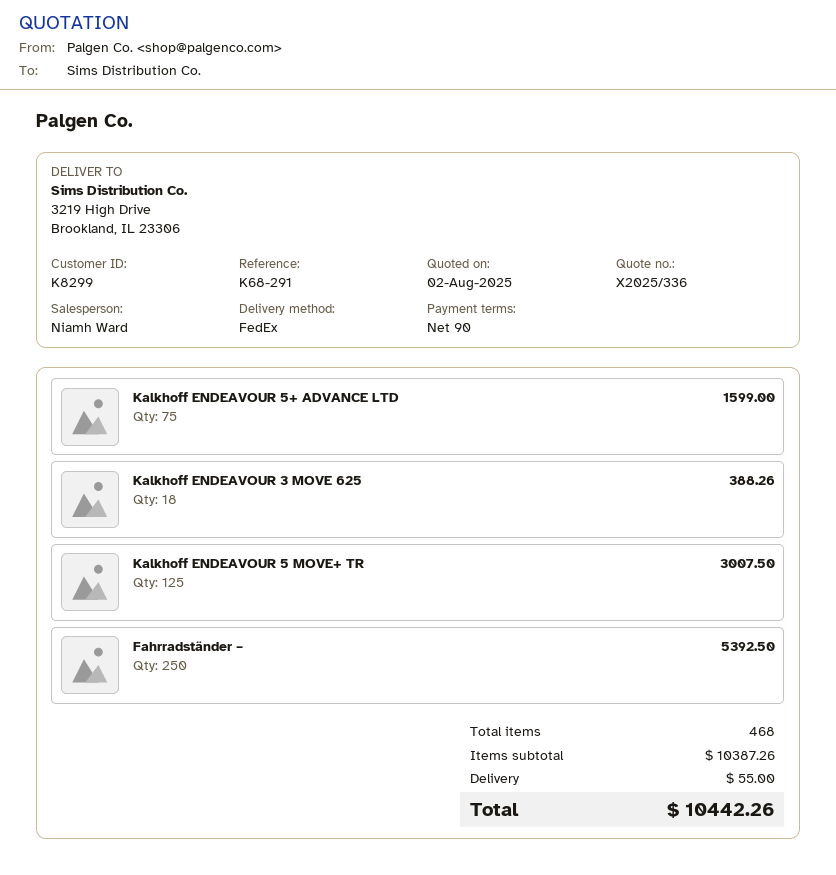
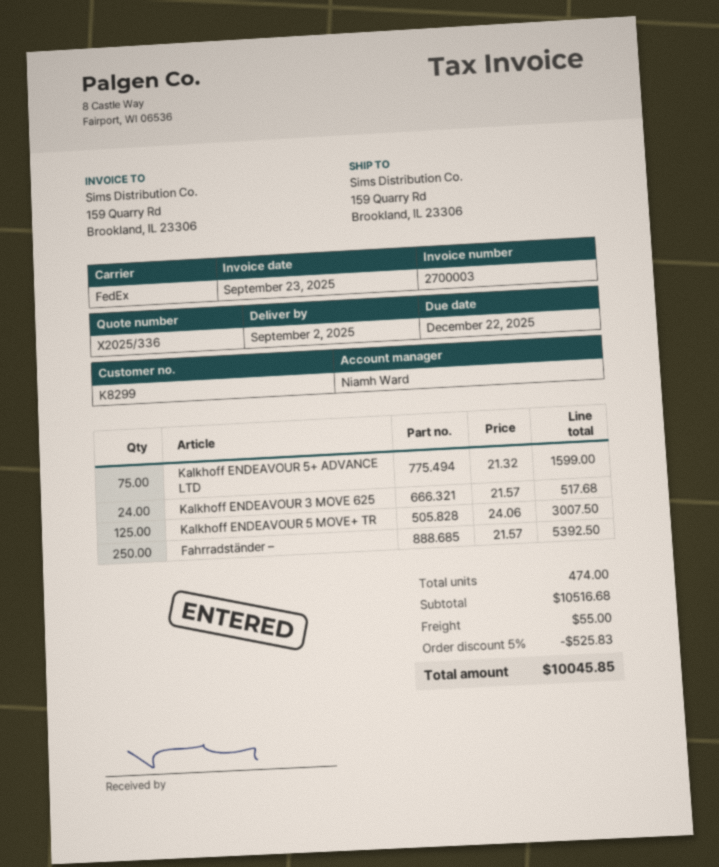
ship to: 3219 High Drive, Brookland, IL 23306 -> 159 Quarry Rd, Brookland, IL 23306
Kalkhoff ENDEAVOUR 3 MOVE 625: 18 for 388.26 -> 24 for 517.68
total quantity: 468 -> 474
subtotal: 10387.26 -> 10516.68
discount: none -> 5% = 525.83
total: 10442.26 -> 10045.85

